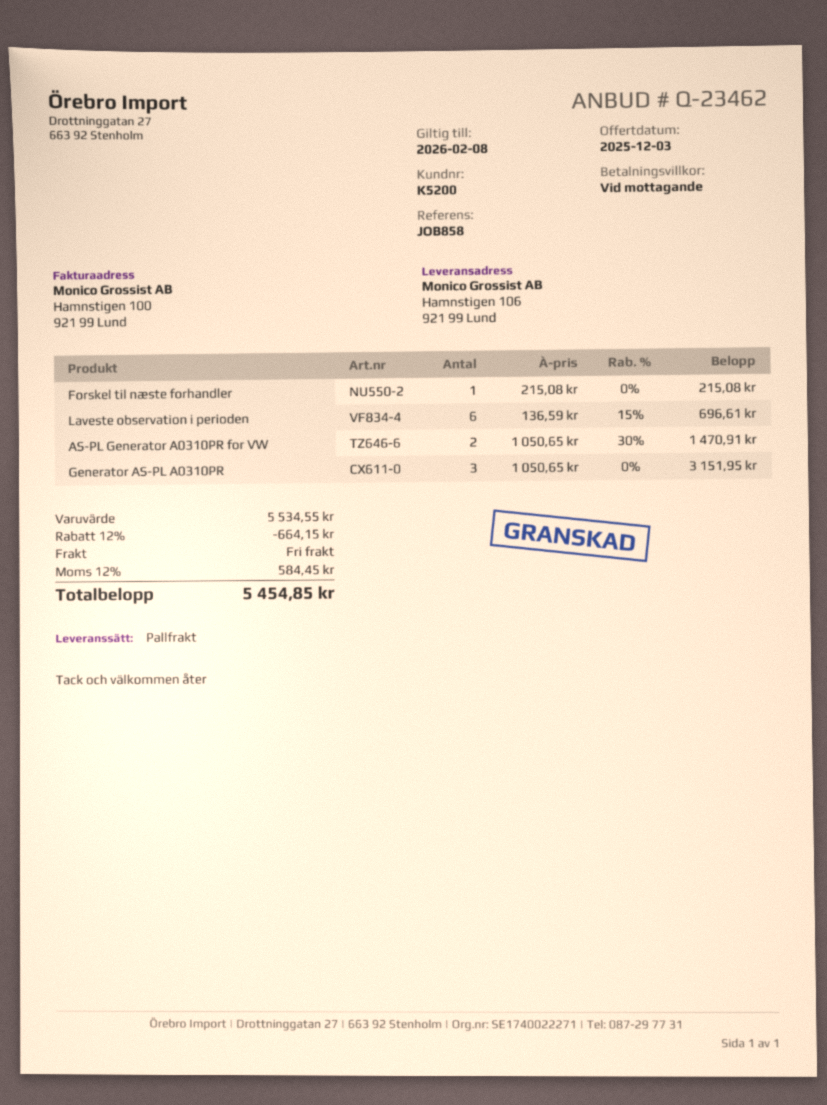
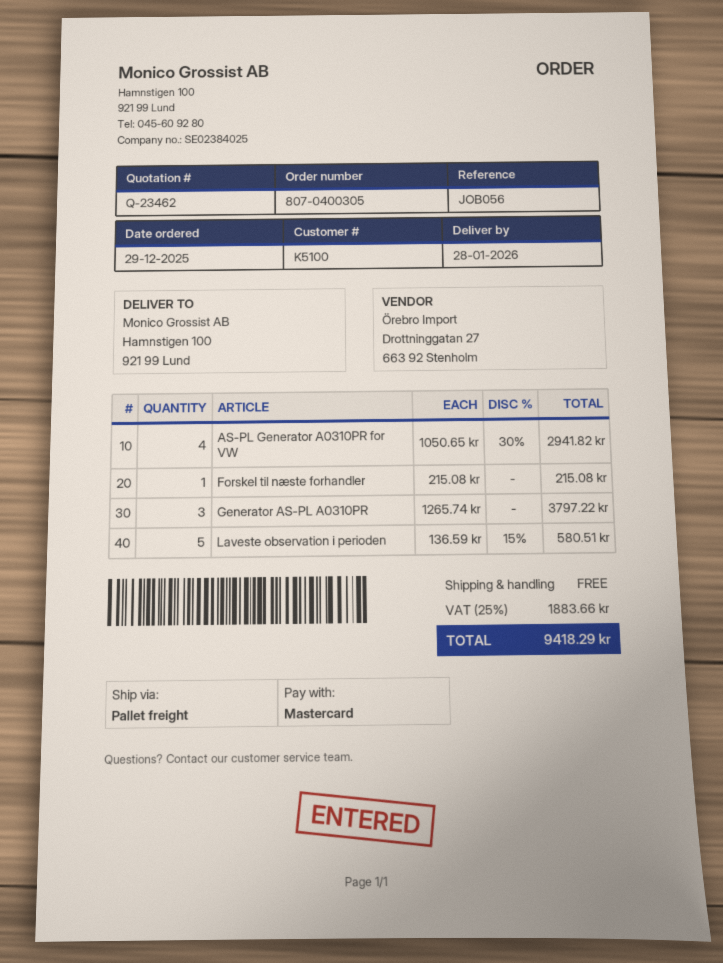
customer number: K5200 -> K5100
reference: JOB858 -> JOB056
ship to: Hamnstigen 106, 921 99 Lund -> Hamnstigen 100, 921 99 Lund
Laveste observation i perioden: 6 x 136.59 - 15% = 696.61 -> 5 x 136.59 - 15% = 580.51
AS-PL Generator A0310PR for VW: 2 x 1050.65 - 30% = 1470.91 -> 4 x 1050.65 - 30% = 2941.82
Generator AS-PL A0310PR: 3 x 1050.65 = 3151.95 -> 3 x 1265.74 = 3797.22
discount: 12% = 664.15 -> none
tax: 12% = 584.45 -> 25% = 1883.66
total: 5454.85 -> 9418.29

